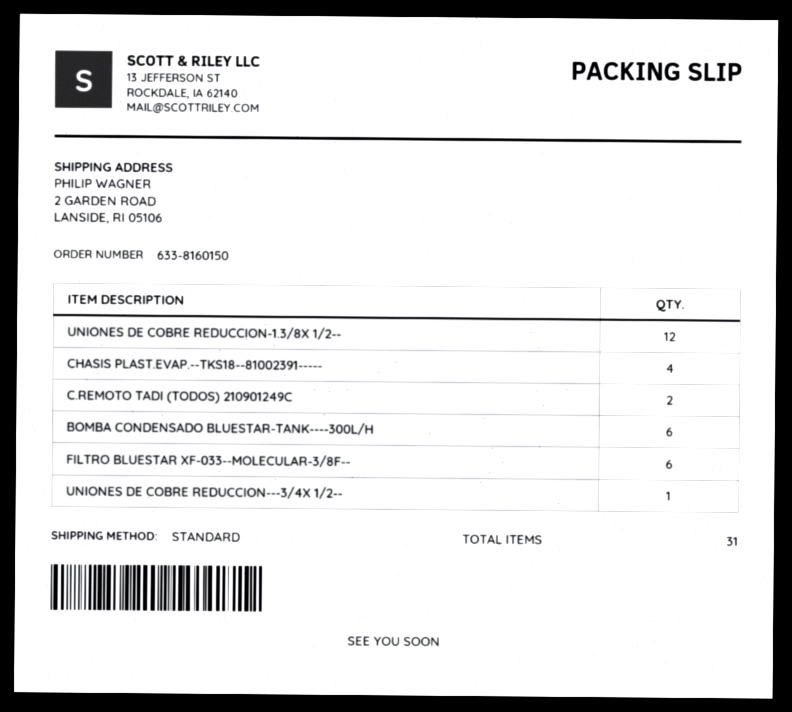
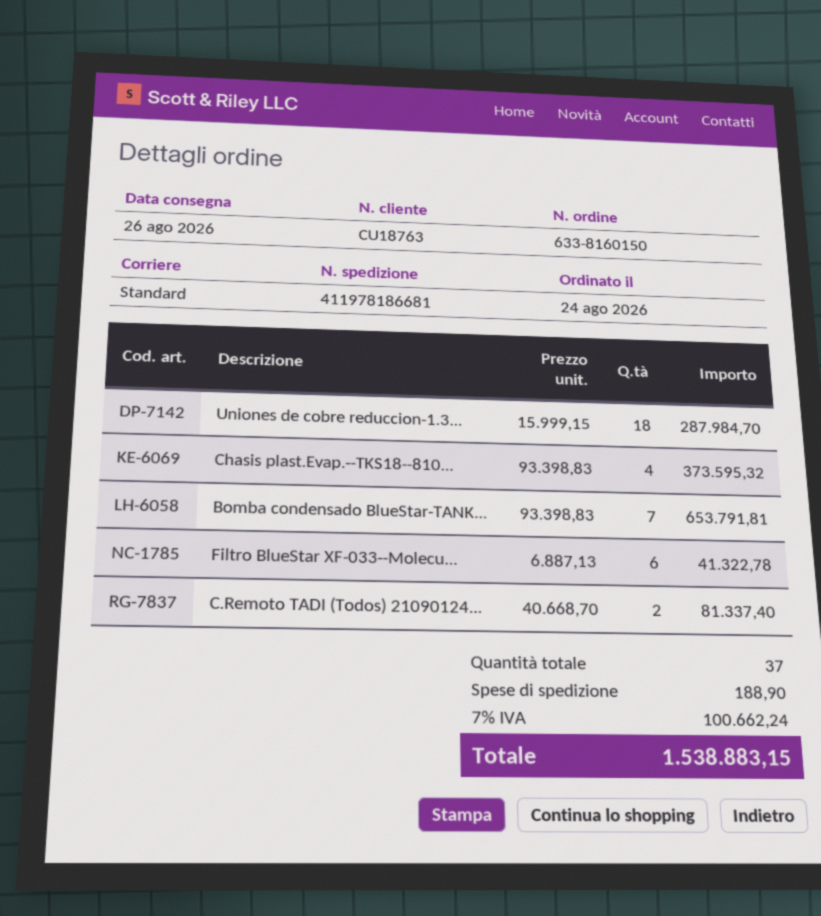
UNIONES DE COBRE REDUCCION-1.3/8X 1/2--: 12 -> 18
BOMBA CONDENSADO BLUESTAR-TANK----300L/H: 6 -> 7
UNIONES DE COBRE REDUCCION---3/4X 1/2--: 1 -> none
total quantity: 31 -> 37

